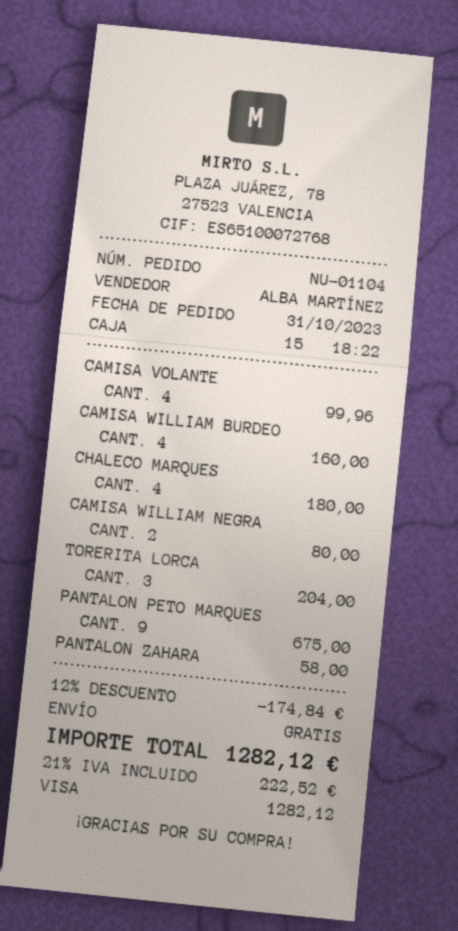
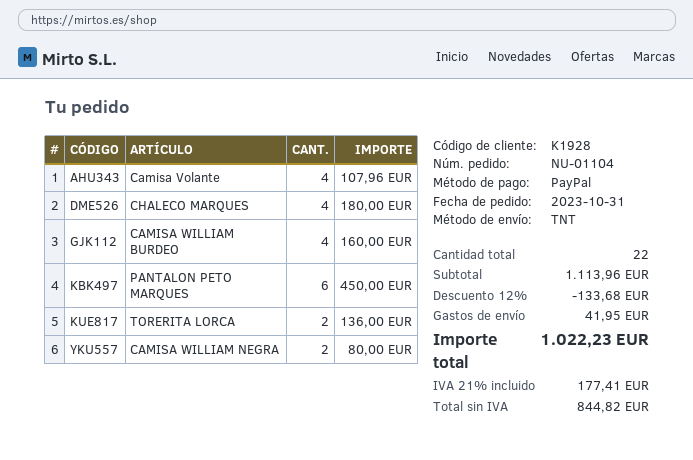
payment method: Visa -> PayPal
CAMISA VOLANTE: 4 for 99.96 -> 4 for 107.96
TORERITA LORCA: 3 for 204.00 -> 2 for 136.00
PANTALON PETO MARQUES: 9 for 675.00 -> 6 for 450.00
PANTALON ZAHARA: 1 for 58.00 -> none
discount: 12% = 174.84 -> 12% = 133.68
shipping: 0.00 -> 41.95
tax: 21% = 222.52 -> 21% = 177.41
total: 1282.12 -> 1022.23

